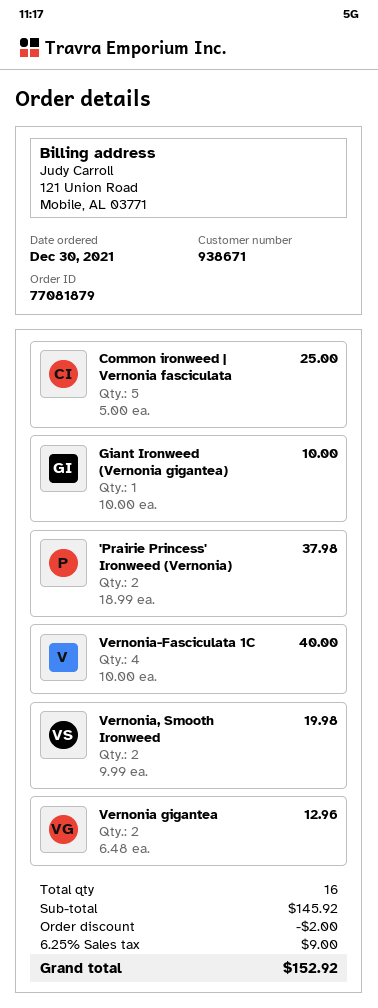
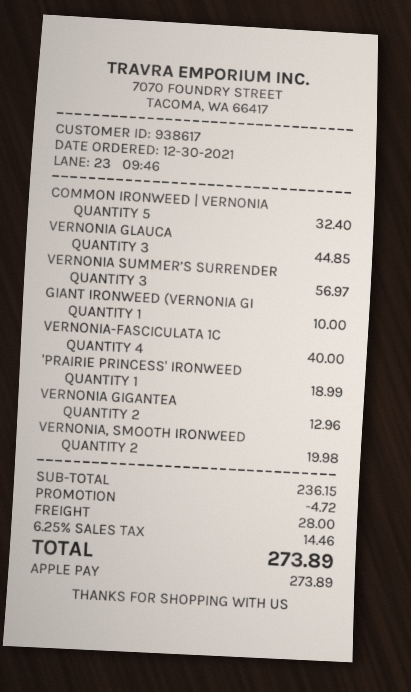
customer number: 938671 -> 938617
Common ironweed | Vernonia fasciculata: 5 for 25.00 -> 5 for 32.40
'Prairie Princess' Ironweed (Vernonia): 2 for 37.98 -> 1 for 18.99
VERNONIA GLAUCA: none -> 3 for 44.85
VERNONIA SUMMER’S SURRENDER: none -> 3 for 56.97
subtotal: 145.92 -> 236.15
discount: 2.00 -> 4.72
shipping: none -> 28.00
tax: 6.25% = 9.00 -> 6.25% = 14.46
total: 152.92 -> 273.89

